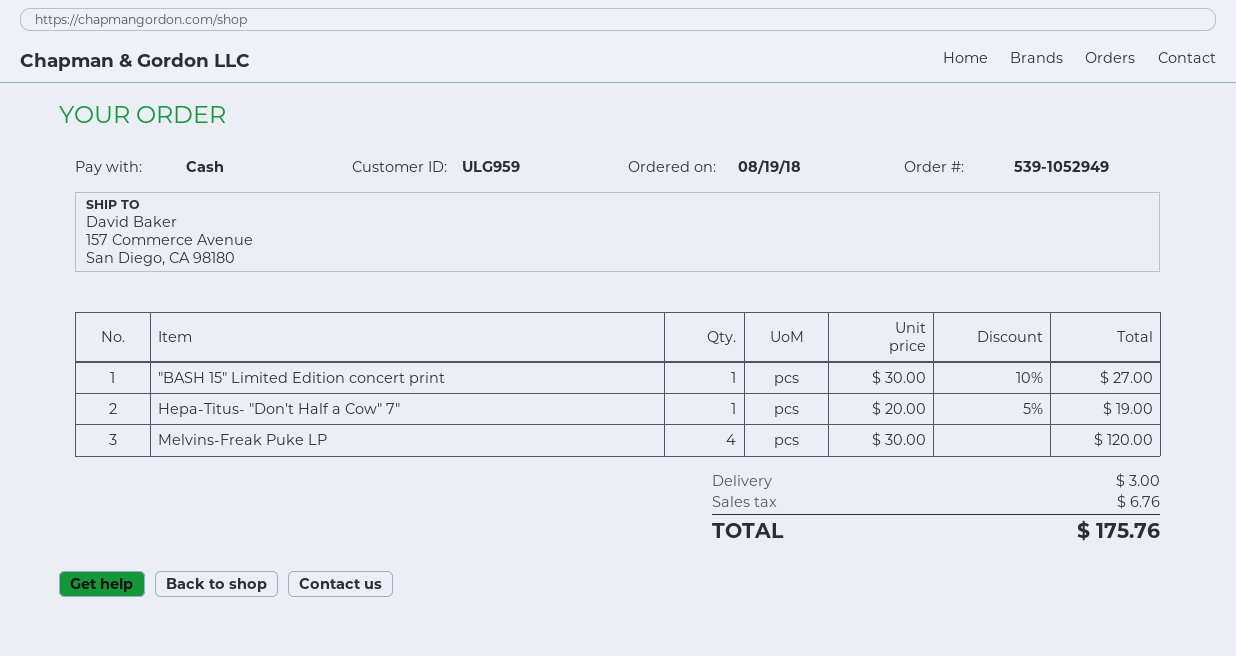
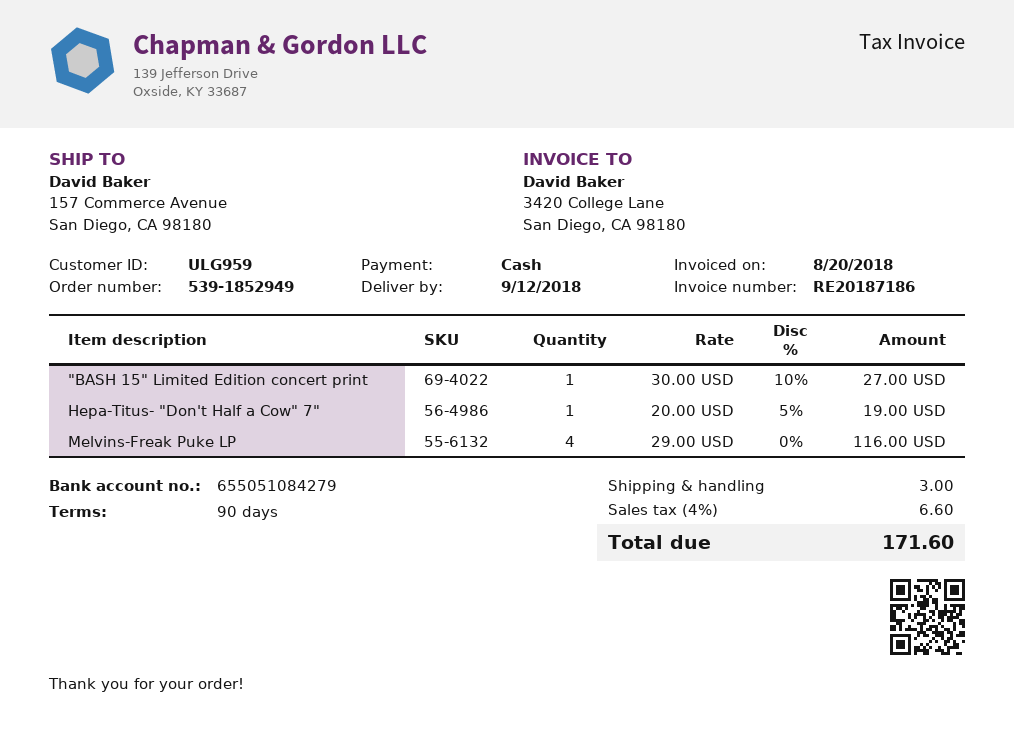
order number: 539-1052949 -> 539-1852949
Melvins-Freak Puke LP: 4 x 30.00 = 120.00 -> 4 x 29.00 = 116.00
tax: 6.76 -> 6.60
total: 175.76 -> 171.60

